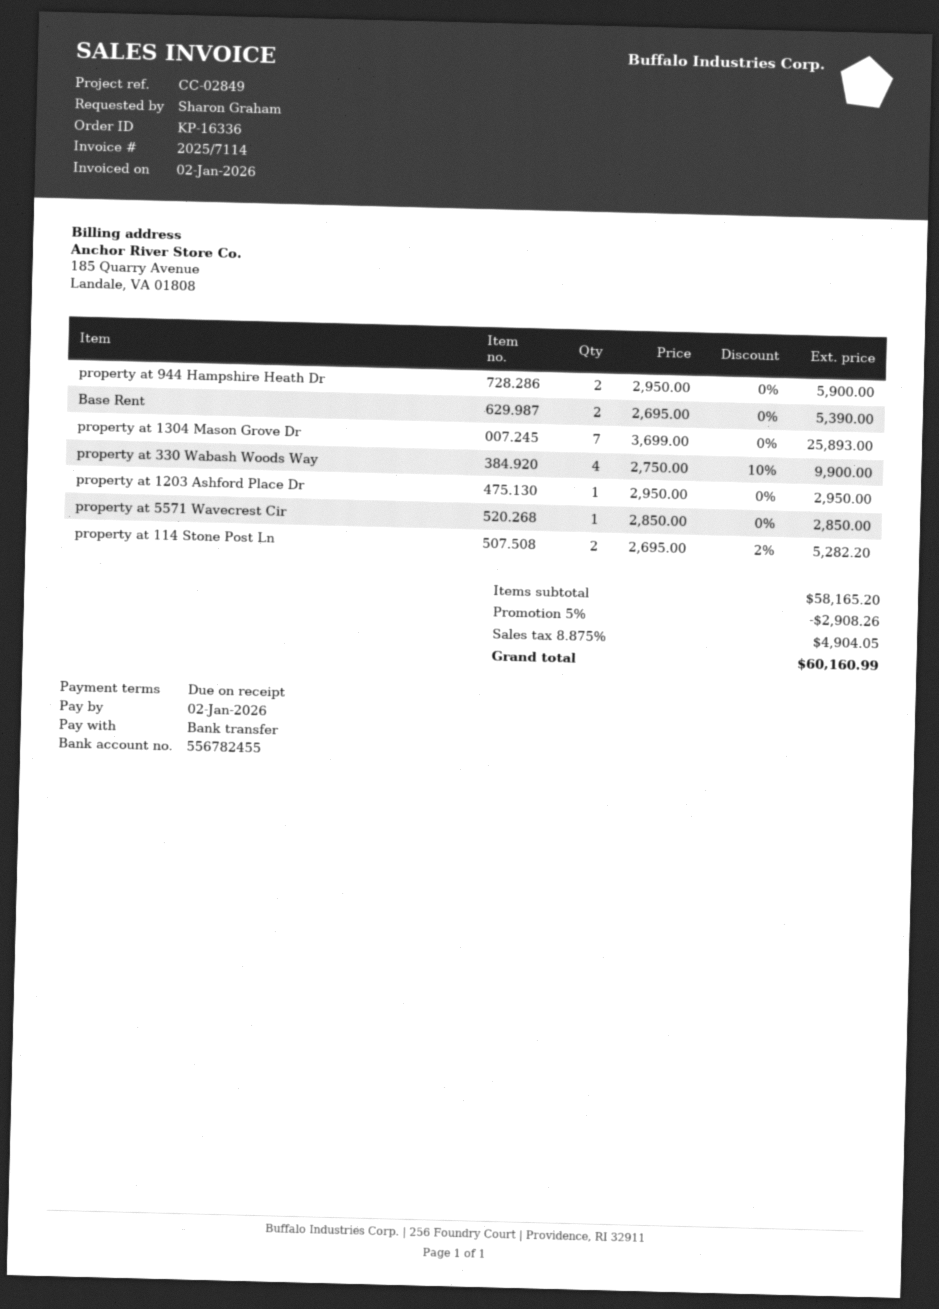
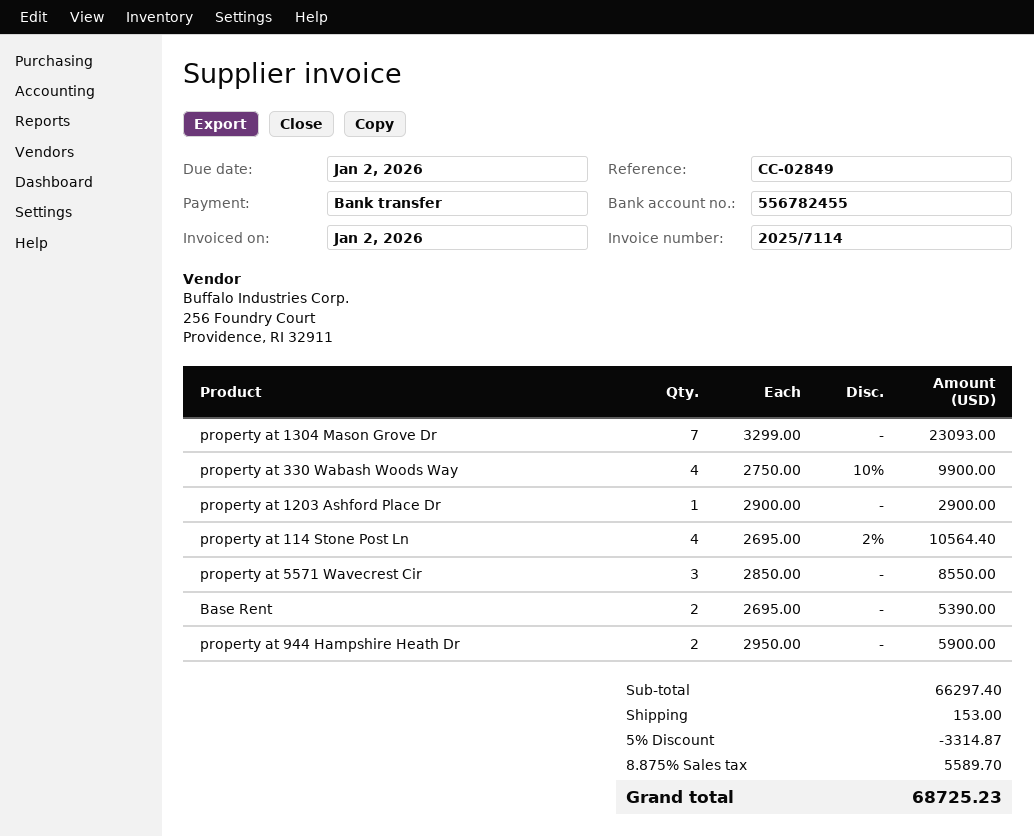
property at 1304 Mason Grove Dr: 7 x 3699.00 = 25893.00 -> 7 x 3299.00 = 23093.00
property at 1203 Ashford Place Dr: 1 x 2950.00 = 2950.00 -> 1 x 2900.00 = 2900.00
property at 5571 Wavecrest Cir: 1 x 2850.00 = 2850.00 -> 3 x 2850.00 = 8550.00
property at 114 Stone Post Ln: 2 x 2695.00 - 2% = 5282.20 -> 4 x 2695.00 - 2% = 10564.40
subtotal: 58165.20 -> 66297.40
discount: 5% = 2908.26 -> 5% = 3314.87
shipping: none -> 153.00
tax: 8.875% = 4904.05 -> 8.875% = 5589.70
total: 60160.99 -> 68725.23

